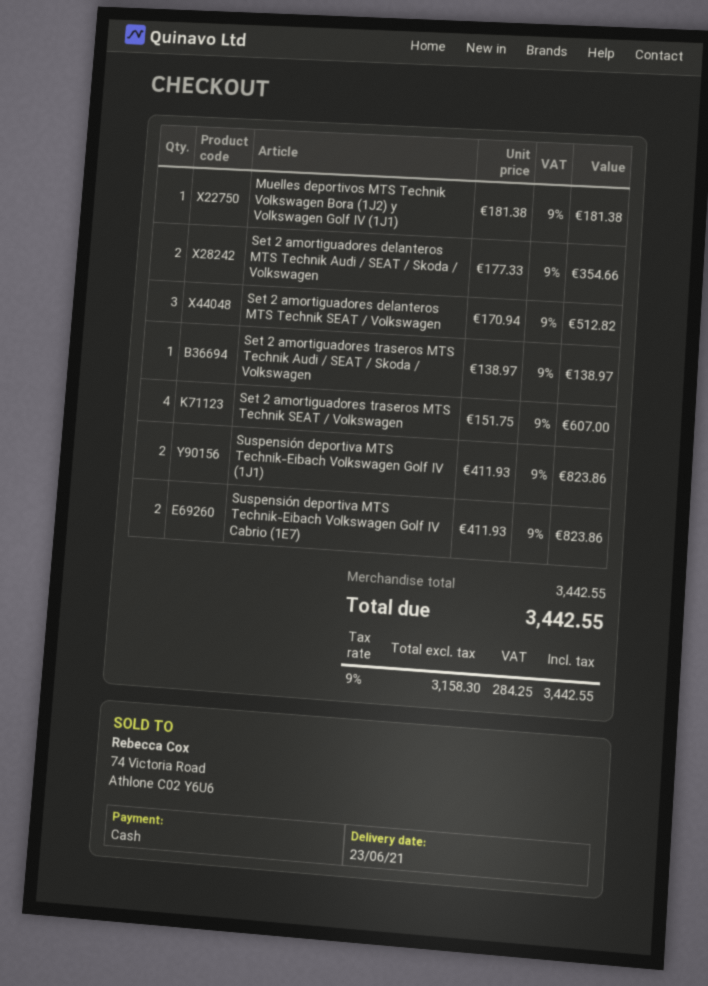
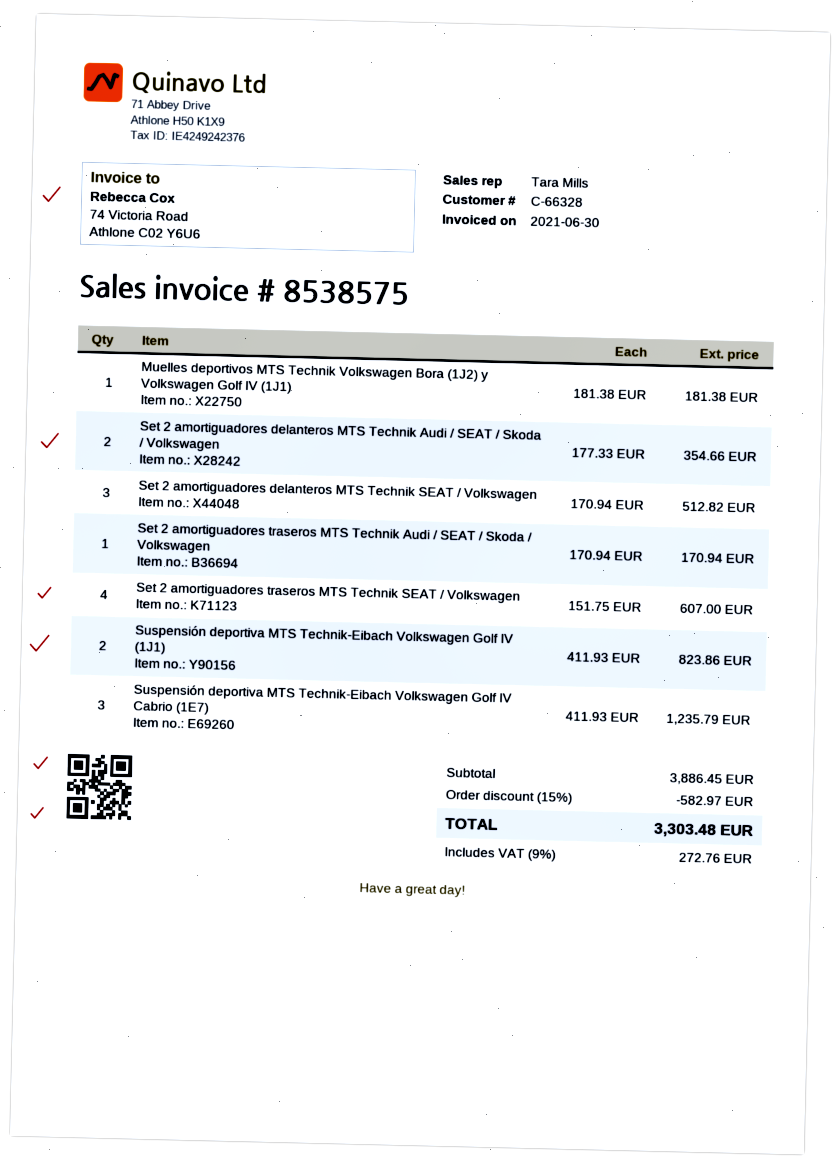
Set 2 amortiguadores traseros MTS Technik Audi / SEAT / Skoda / Volkswagen: 1 x 138.97 = 138.97 -> 1 x 170.94 = 170.94
Suspensión deportiva MTS Technik-Eibach Volkswagen Golf IV Cabrio (1E7): 2 x 411.93 = 823.86 -> 3 x 411.93 = 1235.79
subtotal: 3442.55 -> 3886.45
discount: none -> 15% = 582.97
tax: 9% = 284.25 -> 9% = 272.76
total: 3442.55 -> 3303.48

